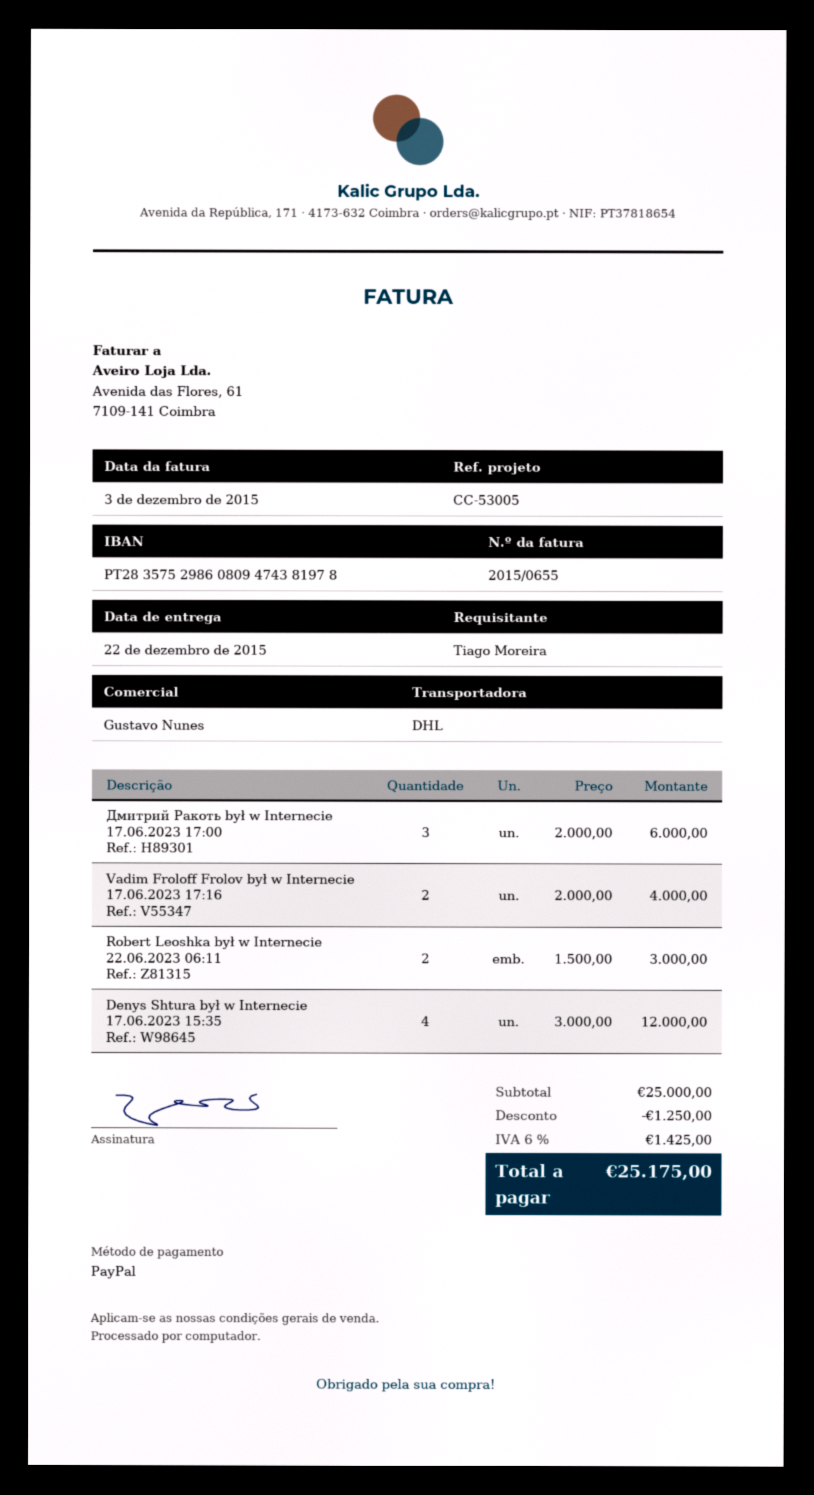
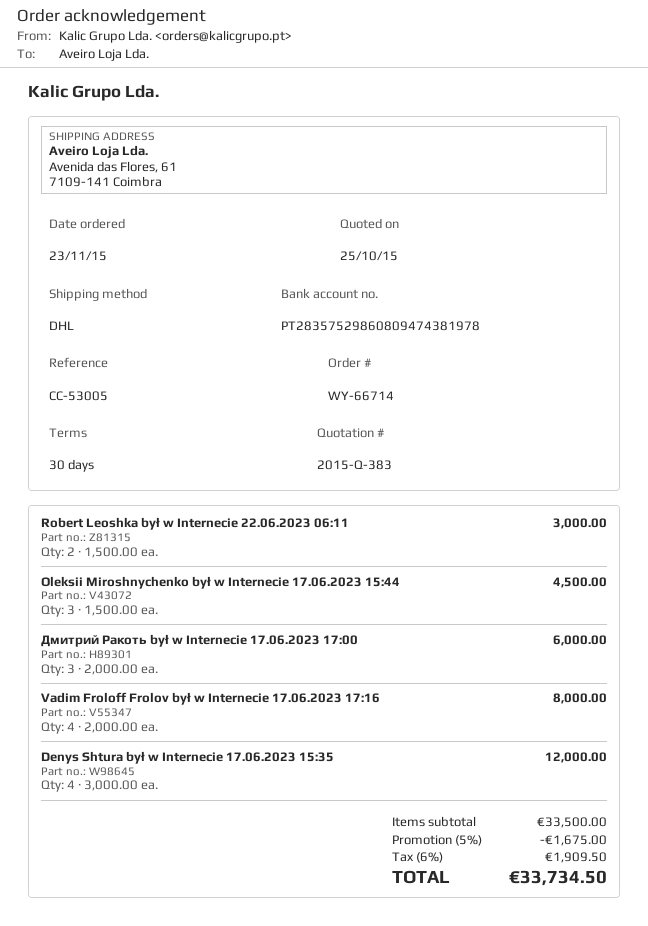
Vadim Froloff Frolov był w Internecie 17.06.2023 17:16: 2 x 2000.00 = 4000.00 -> 4 x 2000.00 = 8000.00
Oleksii Miroshnychenko był w Internecie 17.06.2023 15:44: none -> 3 x 1500.00 = 4500.00
subtotal: 25000.00 -> 33500.00
discount: 1250.00 -> 1675.00
tax: 6% = 1425.00 -> 6% = 1909.50
total: 25175.00 -> 33734.50

